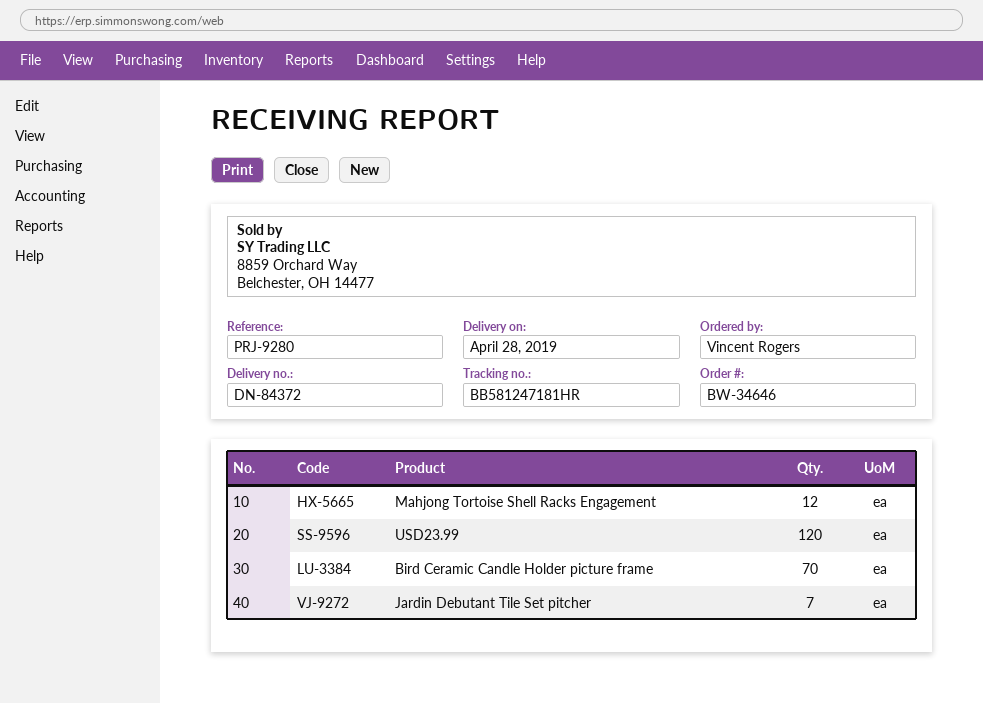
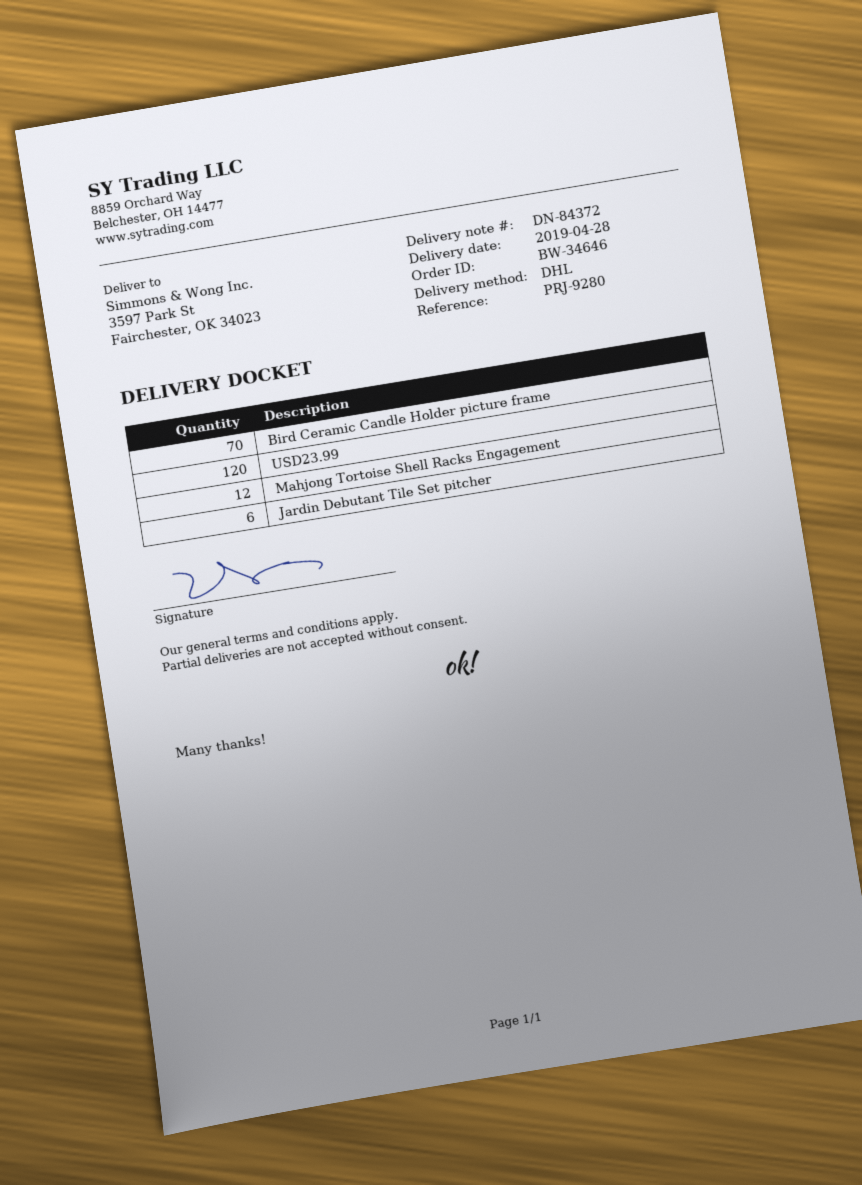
Jardin Debutant Tile Set pitcher: 7 -> 6

